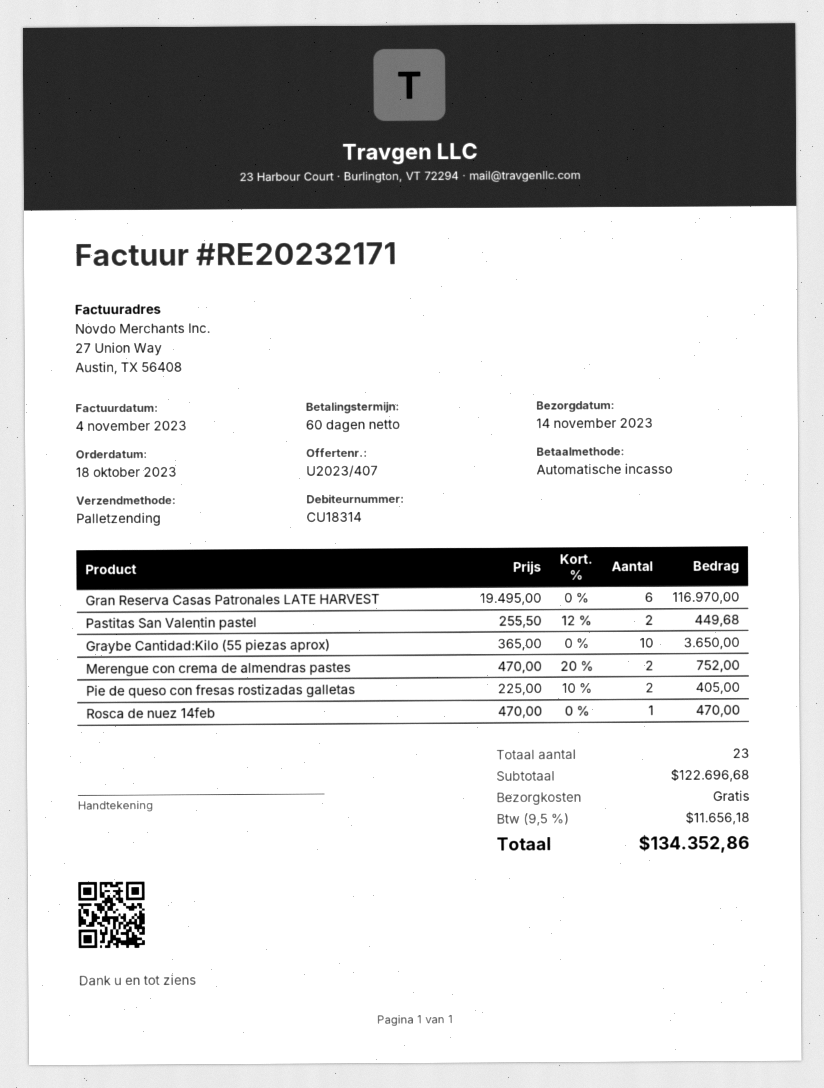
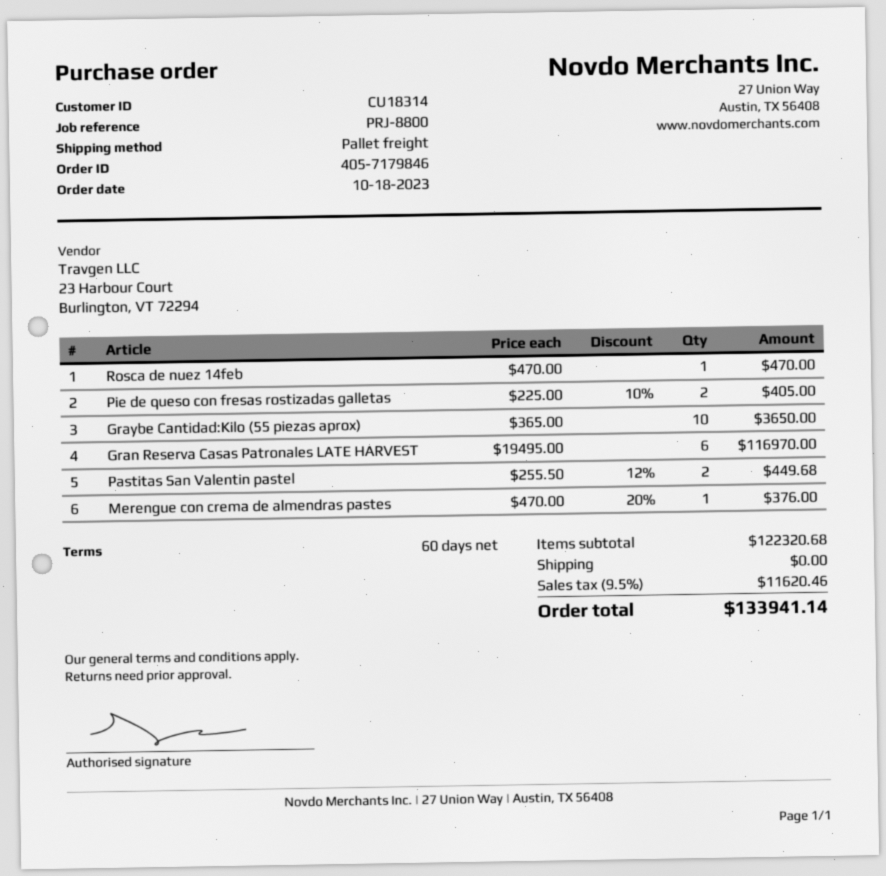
Merengue con crema de almendras pastes: 2 x 470.00 - 20% = 752.00 -> 1 x 470.00 - 20% = 376.00
subtotal: 122696.68 -> 122320.68
tax: 9.5% = 11656.18 -> 9.5% = 11620.46
total: 134352.86 -> 133941.14

